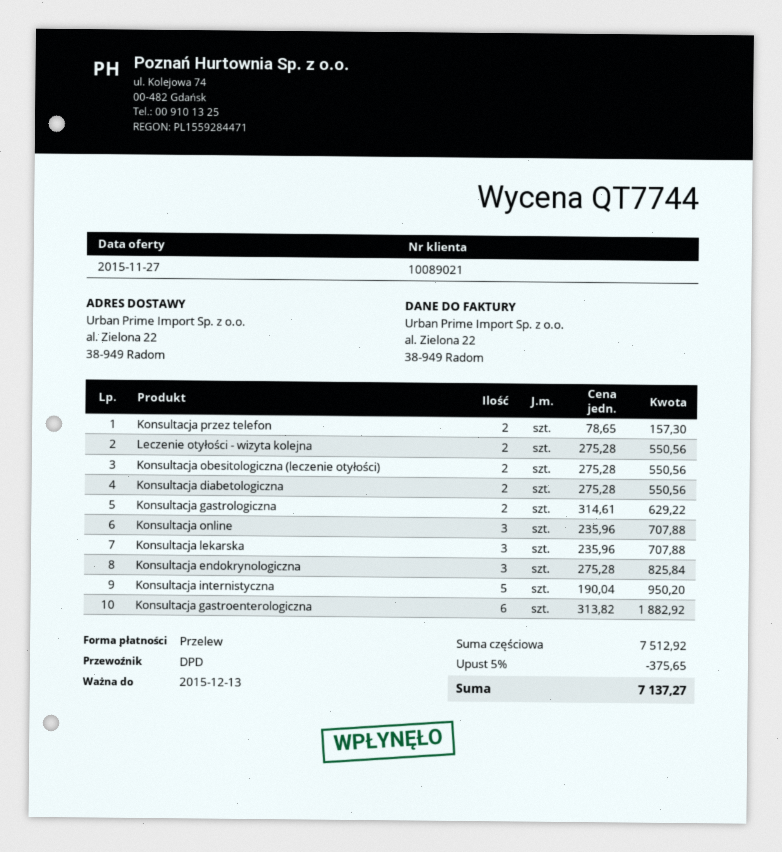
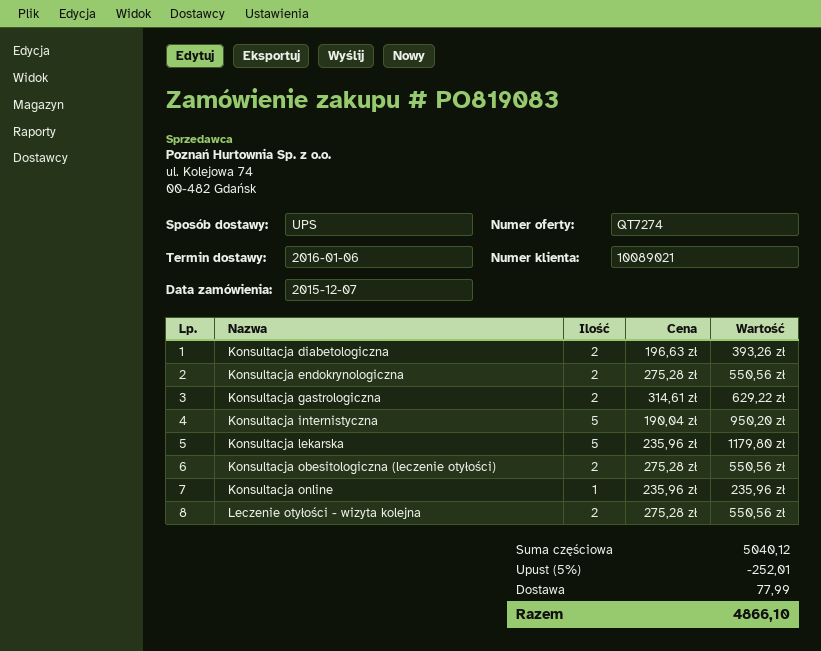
quote number: QT7744 -> QT7274
shipping method: DPD -> UPS
Konsultacja przez telefon: 2 x 78.65 = 157.30 -> none
Konsultacja diabetologiczna: 2 x 275.28 = 550.56 -> 2 x 196.63 = 393.26
Konsultacja online: 3 x 235.96 = 707.88 -> 1 x 235.96 = 235.96
Konsultacja lekarska: 3 x 235.96 = 707.88 -> 5 x 235.96 = 1179.80
Konsultacja endokrynologiczna: 3 x 275.28 = 825.84 -> 2 x 275.28 = 550.56
Konsultacja gastroenterologiczna: 6 x 313.82 = 1882.92 -> none
subtotal: 7512.92 -> 5040.12
discount: 5% = 375.65 -> 5% = 252.01
shipping: none -> 77.99
total: 7137.27 -> 4866.10

